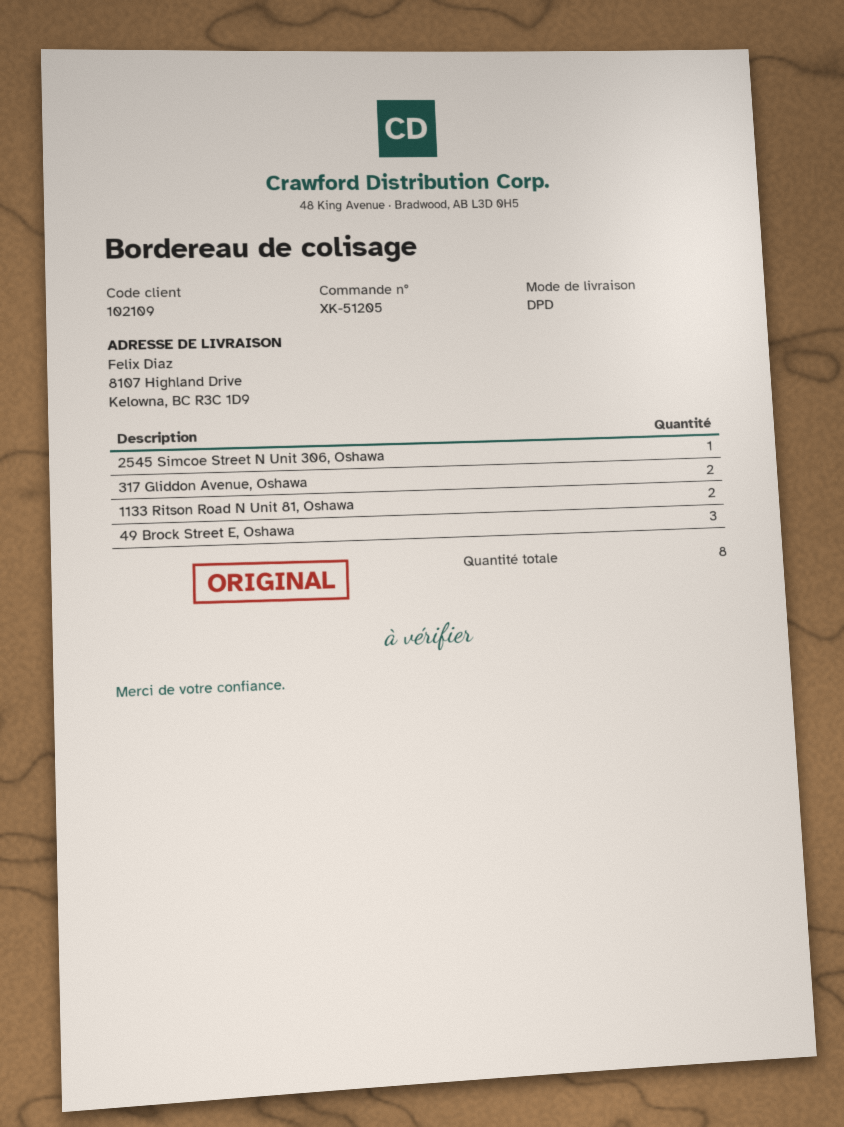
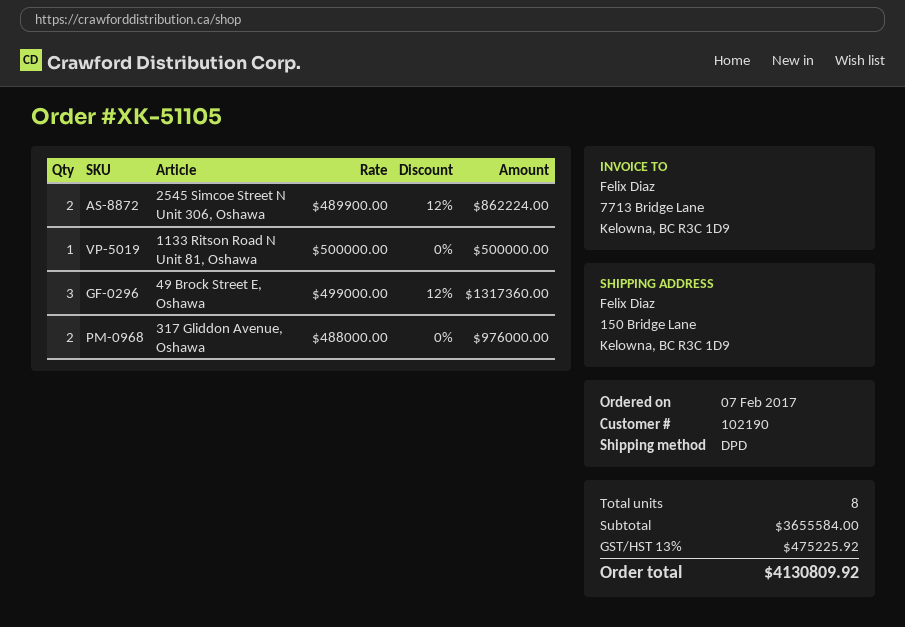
order number: XK-51205 -> XK-51105
customer number: 102109 -> 102190
ship to: 8107 Highland Drive, Kelowna, BC R3C 1D9 -> 150 Bridge Lane, Kelowna, BC R3C 1D9
2545 Simcoe Street N Unit 306, Oshawa: 1 -> 2
1133 Ritson Road N Unit 81, Oshawa: 2 -> 1

